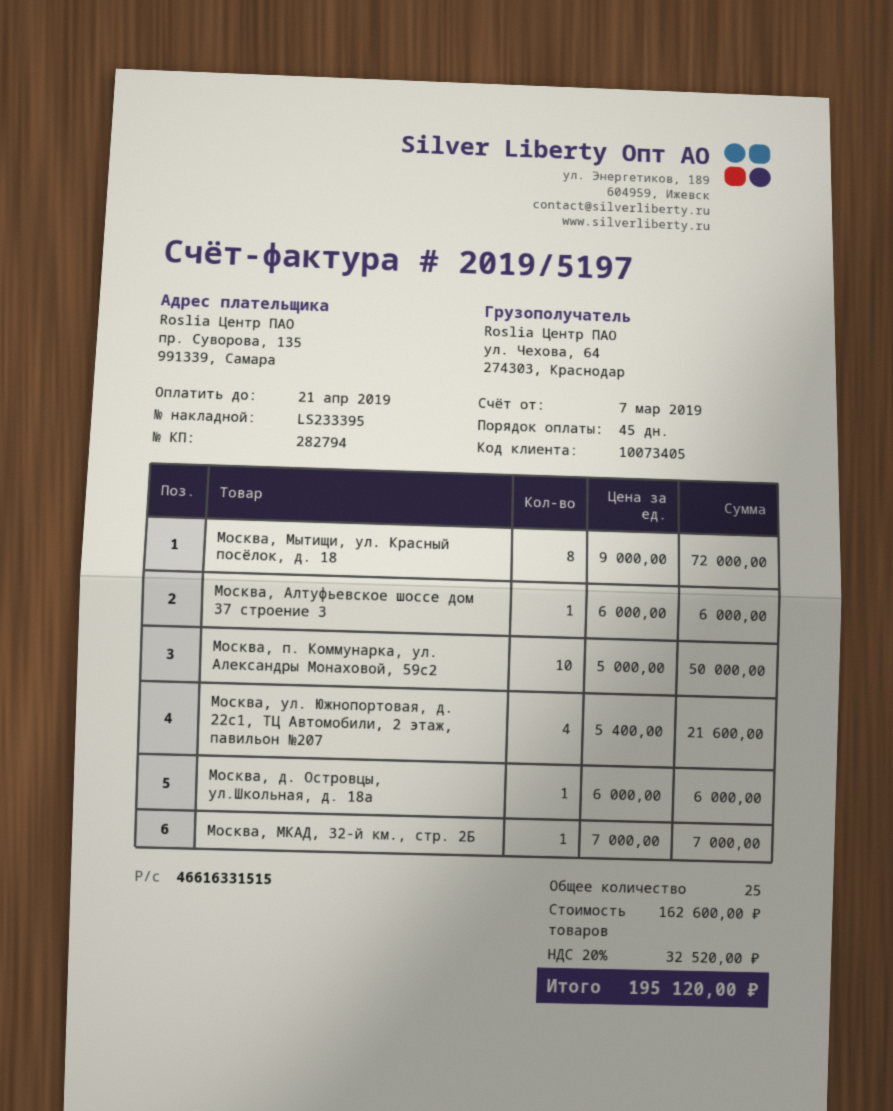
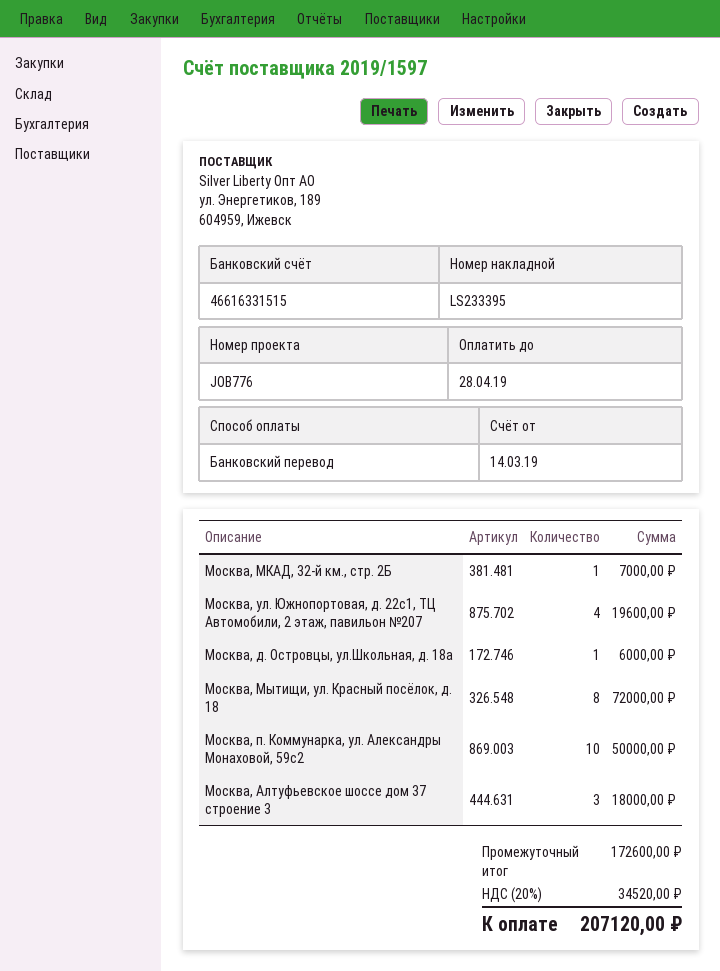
invoice number: 2019/5197 -> 2019/1597
invoice date: 2019-03-07 -> 2019-03-14
due date: 2019-04-21 -> 2019-04-28
Москва, Алтуфьевское шоссе дом 37 строение 3: 1 for 6000.00 -> 3 for 18000.00
Москва, ул. Южнопортовая, д. 22с1, ТЦ Автомобили, 2 этаж, павильон №207: 4 for 21600.00 -> 4 for 19600.00
subtotal: 162600.00 -> 172600.00
tax: 20% = 32520.00 -> 20% = 34520.00
total: 195120.00 -> 207120.00

